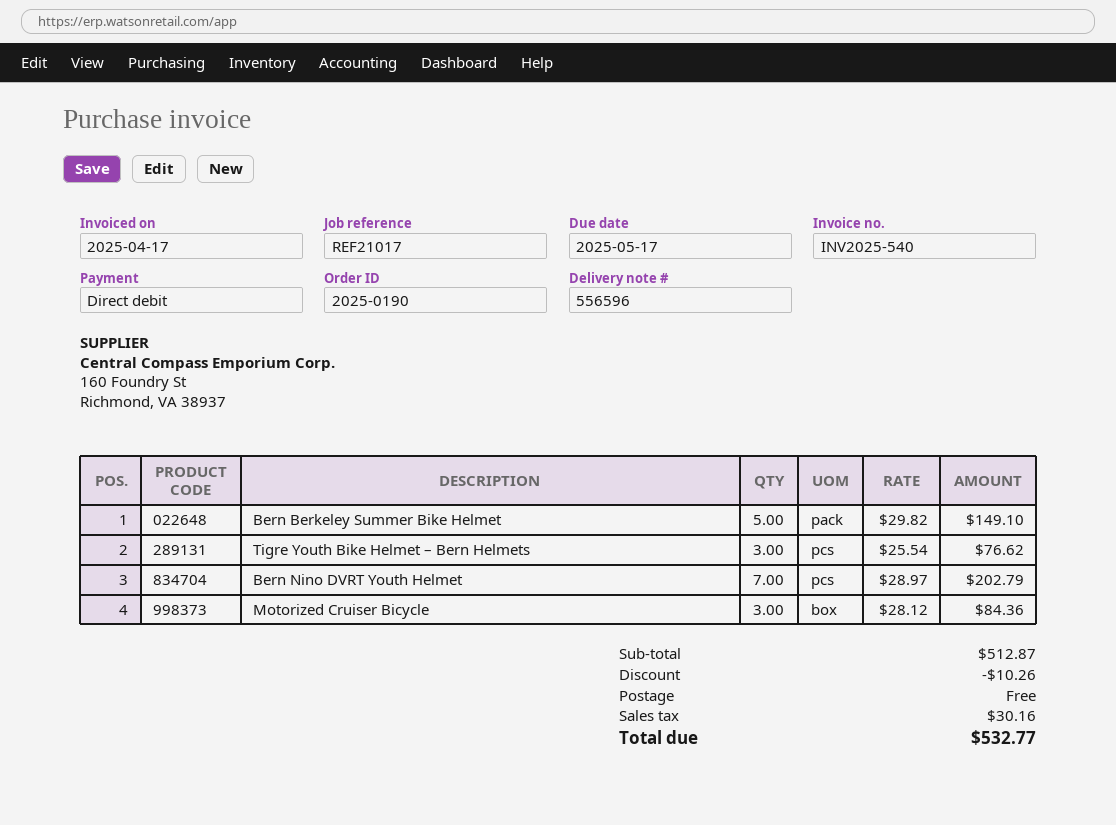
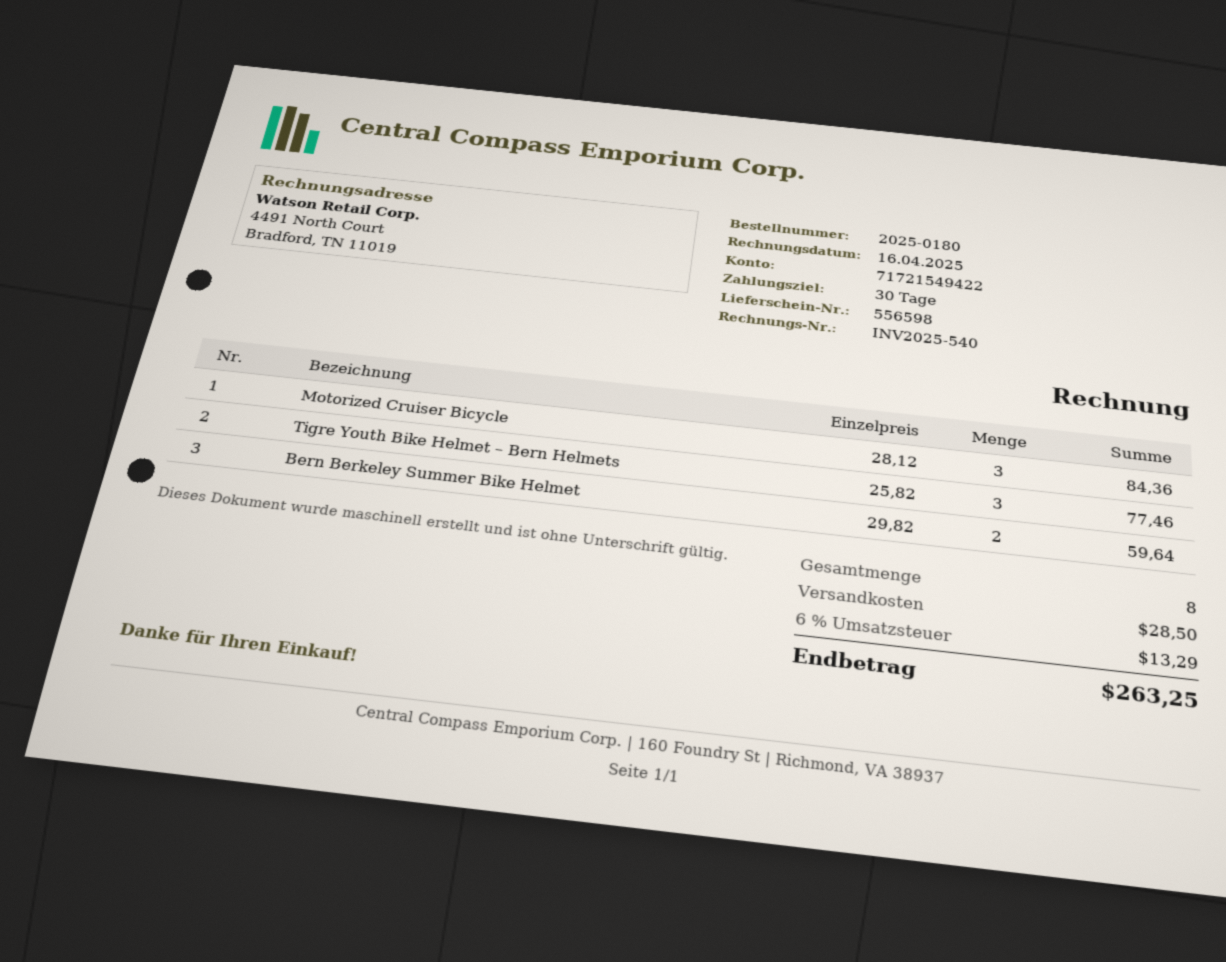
order number: 2025-0190 -> 2025-0180
delivery note number: 556596 -> 556598
invoice date: 2025-04-17 -> 2025-04-16
Bern Berkeley Summer Bike Helmet: 5 x 29.82 = 149.10 -> 2 x 29.82 = 59.64
Tigre Youth Bike Helmet – Bern Helmets: 3 x 25.54 = 76.62 -> 3 x 25.82 = 77.46
Bern Nino DVRT Youth Helmet: 7 x 28.97 = 202.79 -> none
discount: 10.26 -> none
shipping: 0.00 -> 28.50
tax: 30.16 -> 13.29
total: 532.77 -> 263.25

